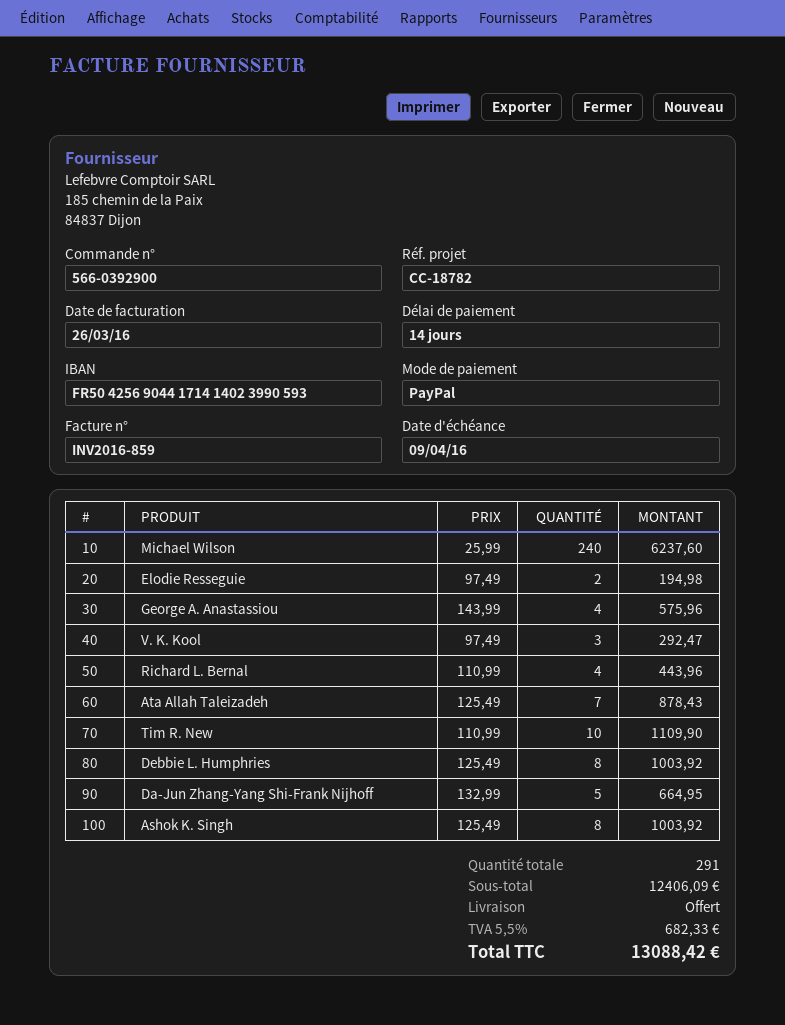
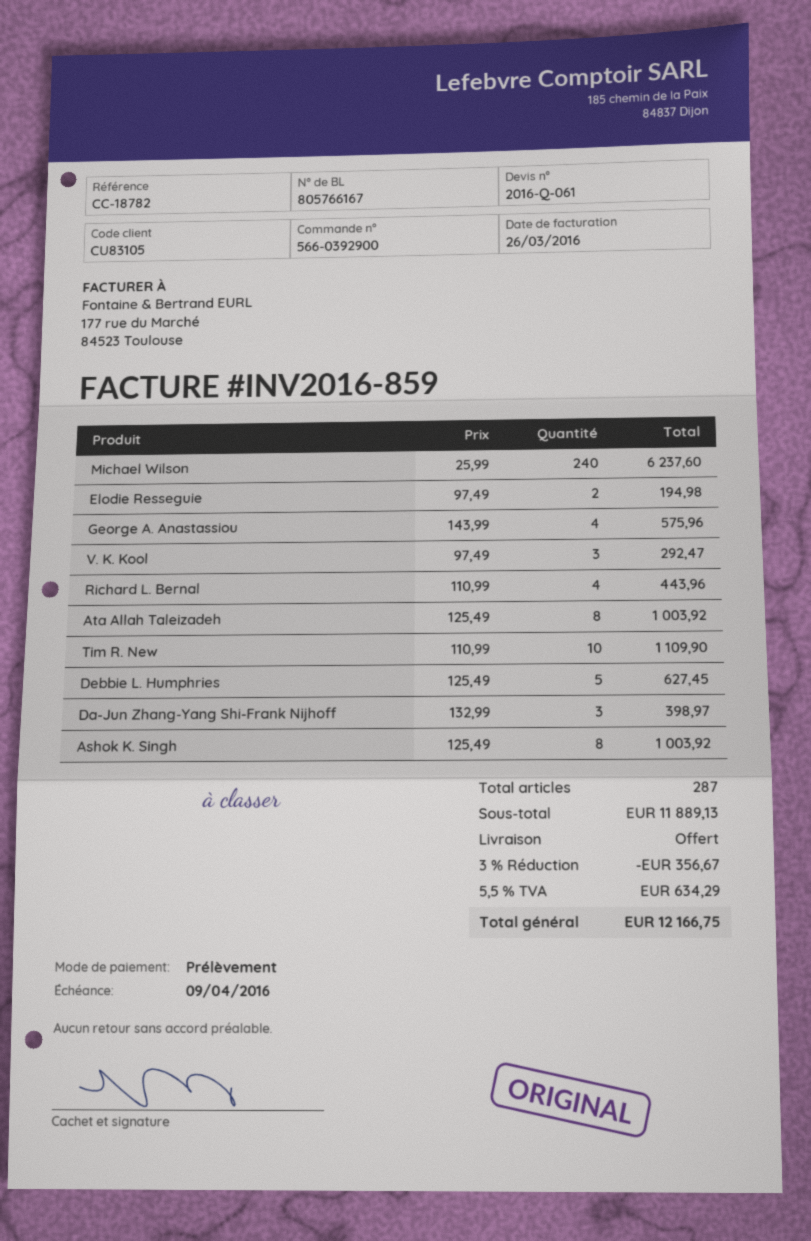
payment method: PayPal -> direct debit
Ata Allah Taleizadeh: 7 x 125.49 = 878.43 -> 8 x 125.49 = 1003.92
Debbie L. Humphries: 8 x 125.49 = 1003.92 -> 5 x 125.49 = 627.45
Da-Jun Zhang-Yang Shi-Frank Nijhoff: 5 x 132.99 = 664.95 -> 3 x 132.99 = 398.97
total quantity: 291 -> 287
subtotal: 12406.09 -> 11889.13
discount: none -> 3% = 356.67
tax: 5.5% = 682.33 -> 5.5% = 634.29
total: 13088.42 -> 12166.75

